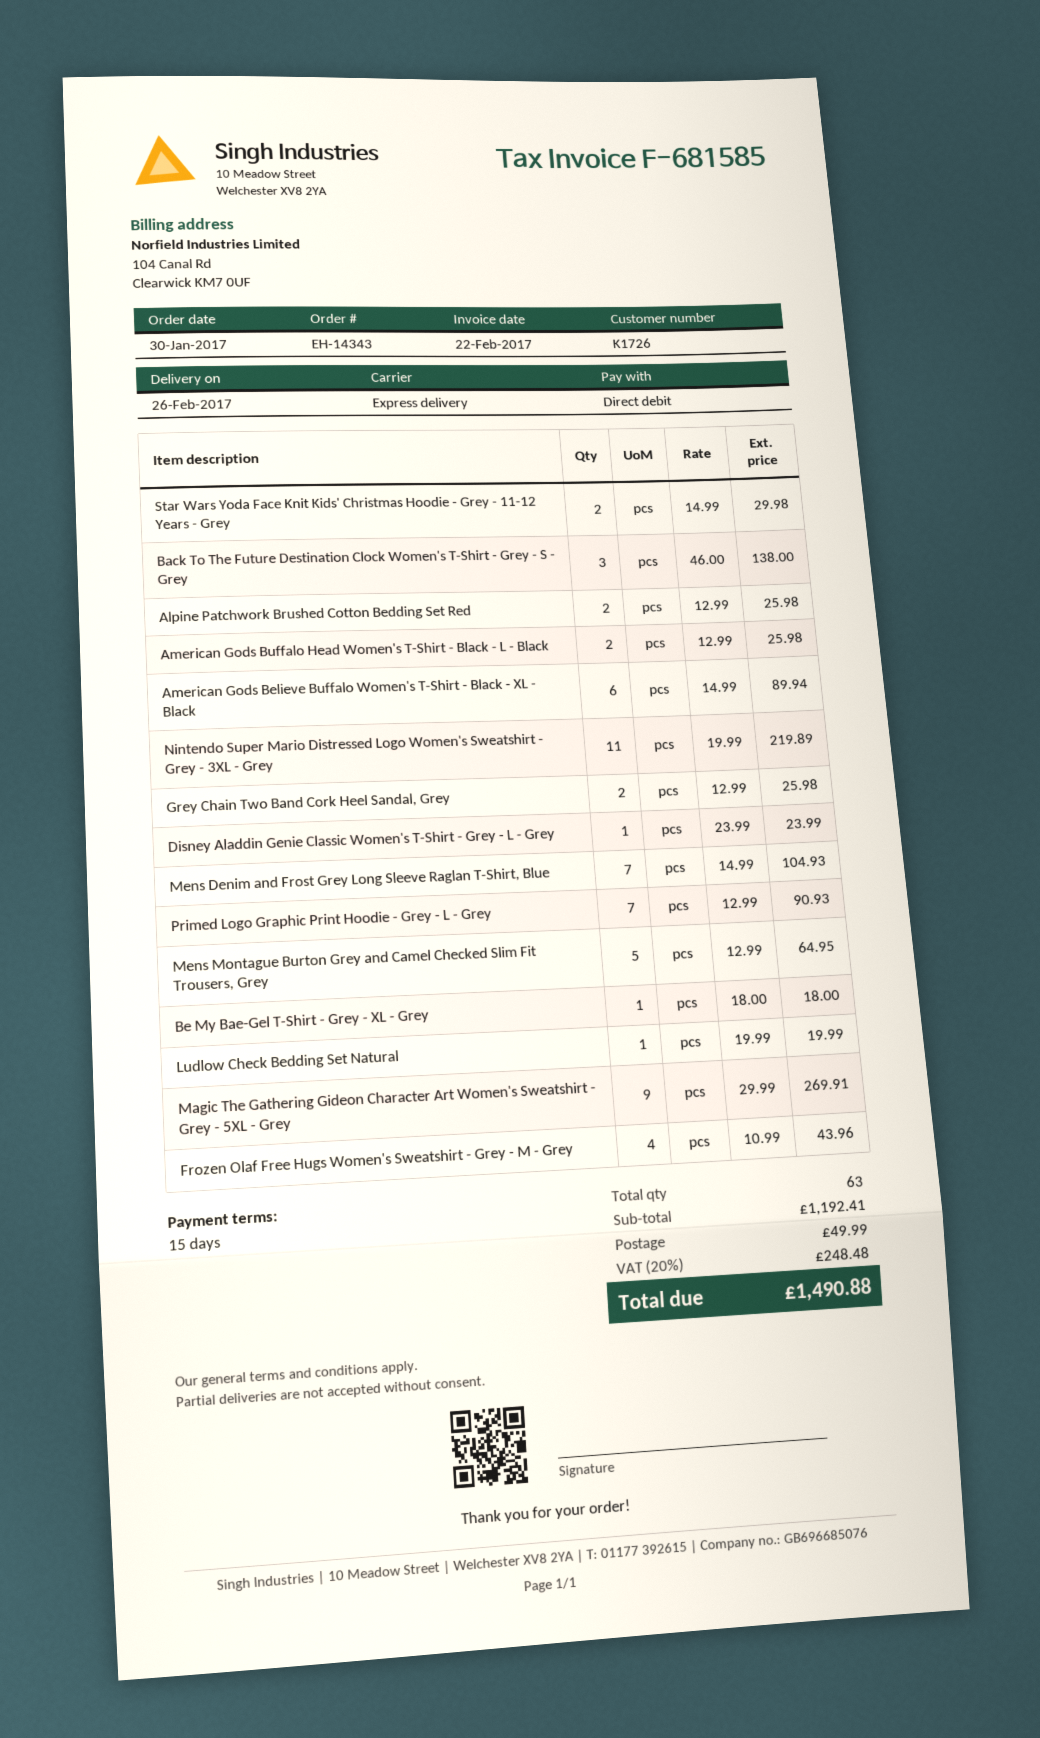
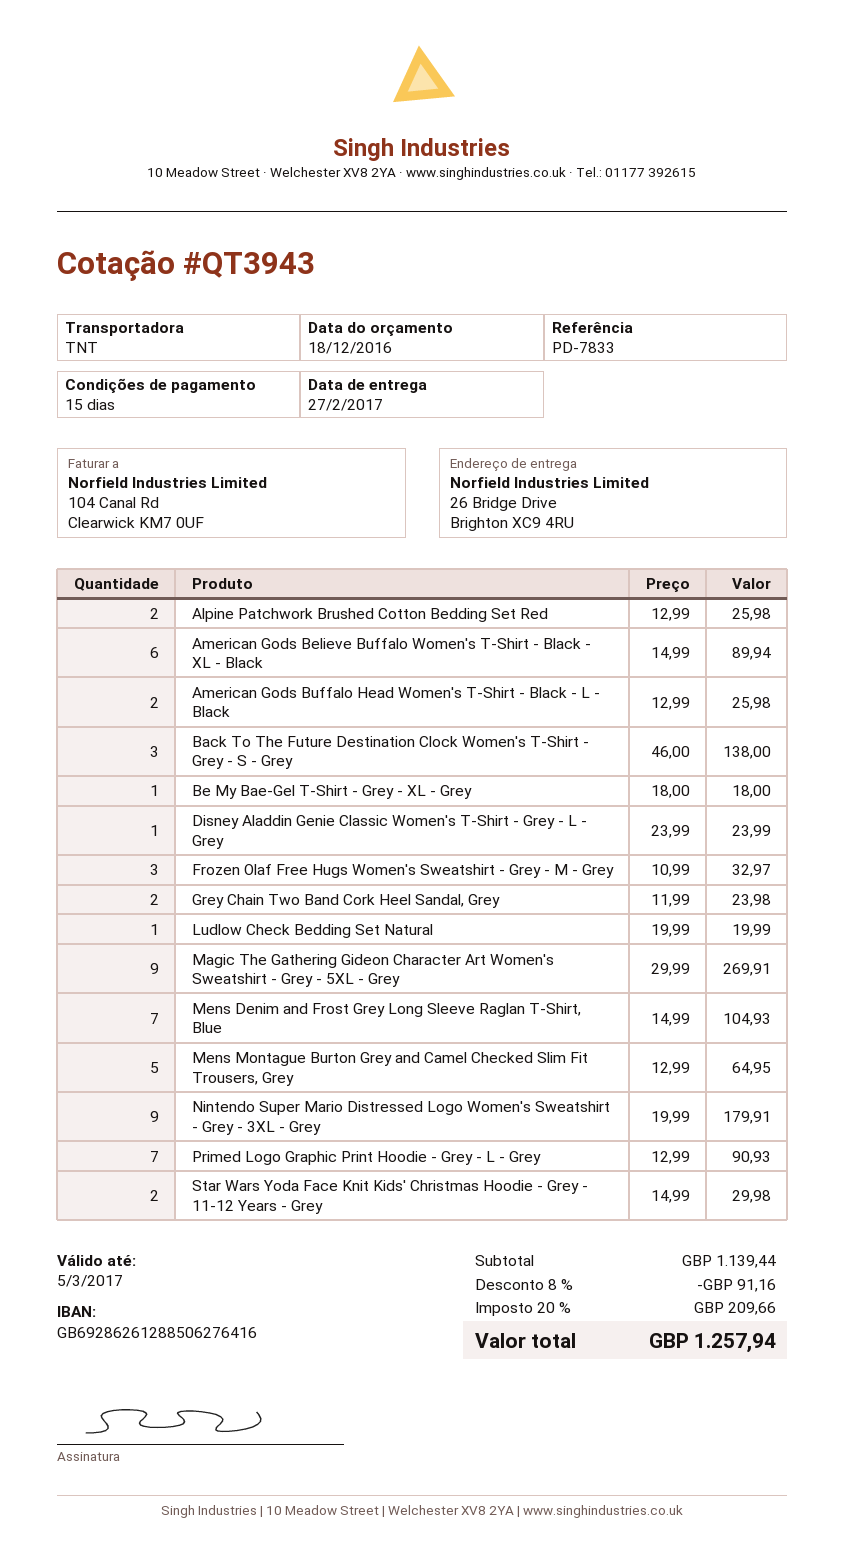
delivery date: 2017-02-26 -> 2017-02-27
shipping method: express -> TNT
Nintendo Super Mario Distressed Logo Women's Sweatshirt - Grey - 3XL - Grey: 11 x 19.99 = 219.89 -> 9 x 19.99 = 179.91
Grey Chain Two Band Cork Heel Sandal, Grey: 2 x 12.99 = 25.98 -> 2 x 11.99 = 23.98
Frozen Olaf Free Hugs Women's Sweatshirt - Grey - M - Grey: 4 x 10.99 = 43.96 -> 3 x 10.99 = 32.97
subtotal: 1192.41 -> 1139.44
discount: none -> 8% = 91.16
shipping: 49.99 -> none
tax: 20% = 248.48 -> 20% = 209.66
total: 1490.88 -> 1257.94

